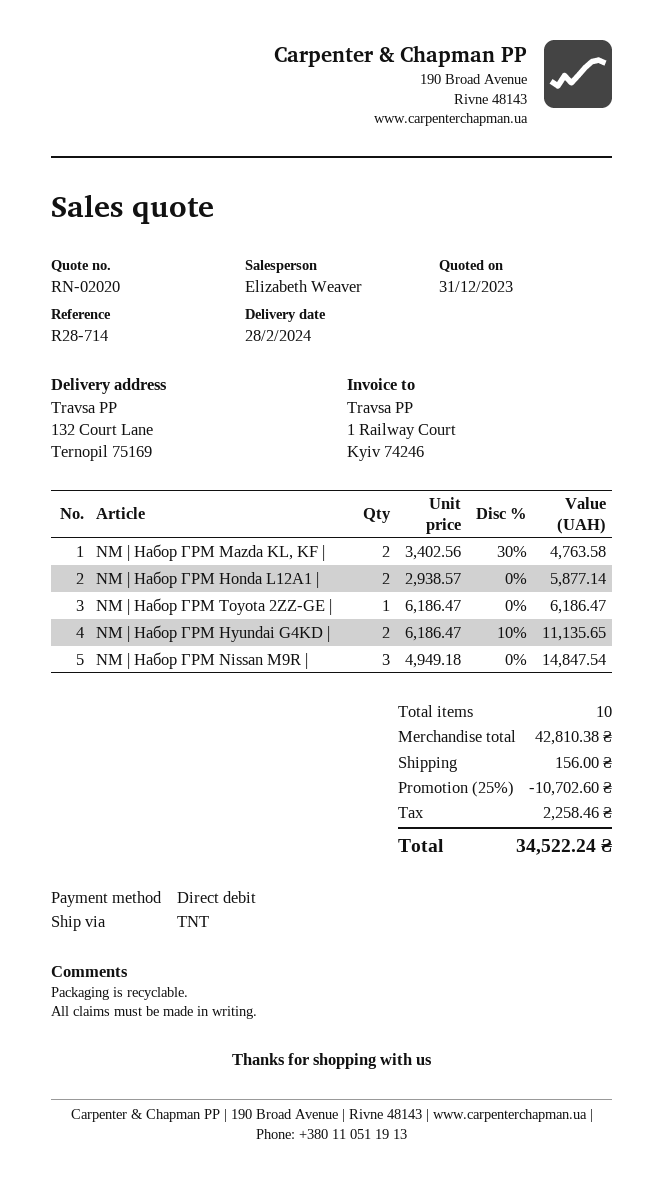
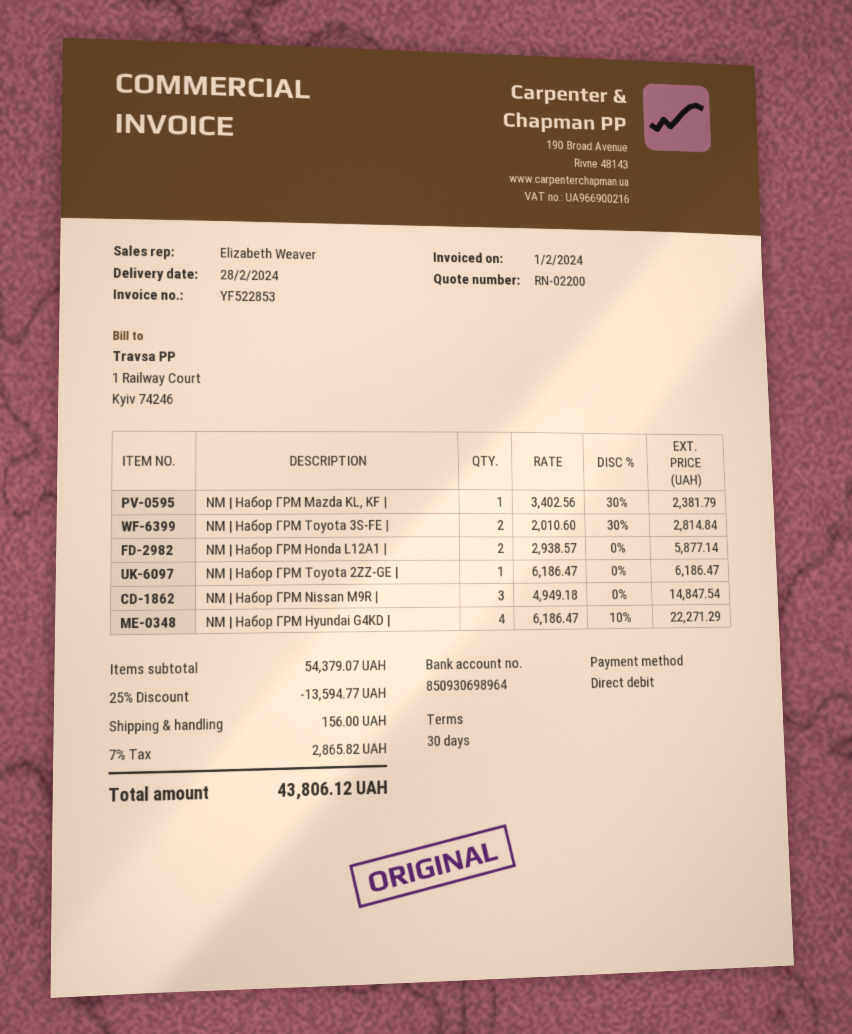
quote number: RN-02020 -> RN-02200
NM | Набор ГРМ Mazda KL, KF |: 2 x 3402.56 - 30% = 4763.58 -> 1 x 3402.56 - 30% = 2381.79
NM | Набор ГРМ Hyundai G4KD |: 2 x 6186.47 - 10% = 11135.65 -> 4 x 6186.47 - 10% = 22271.29
NM | Набор ГРМ Toyota 3S-FE |: none -> 2 x 2010.60 - 30% = 2814.84
subtotal: 42810.38 -> 54379.07
discount: 25% = 10702.60 -> 25% = 13594.77
tax: 2258.46 -> 2865.82
total: 34522.24 -> 43806.12

